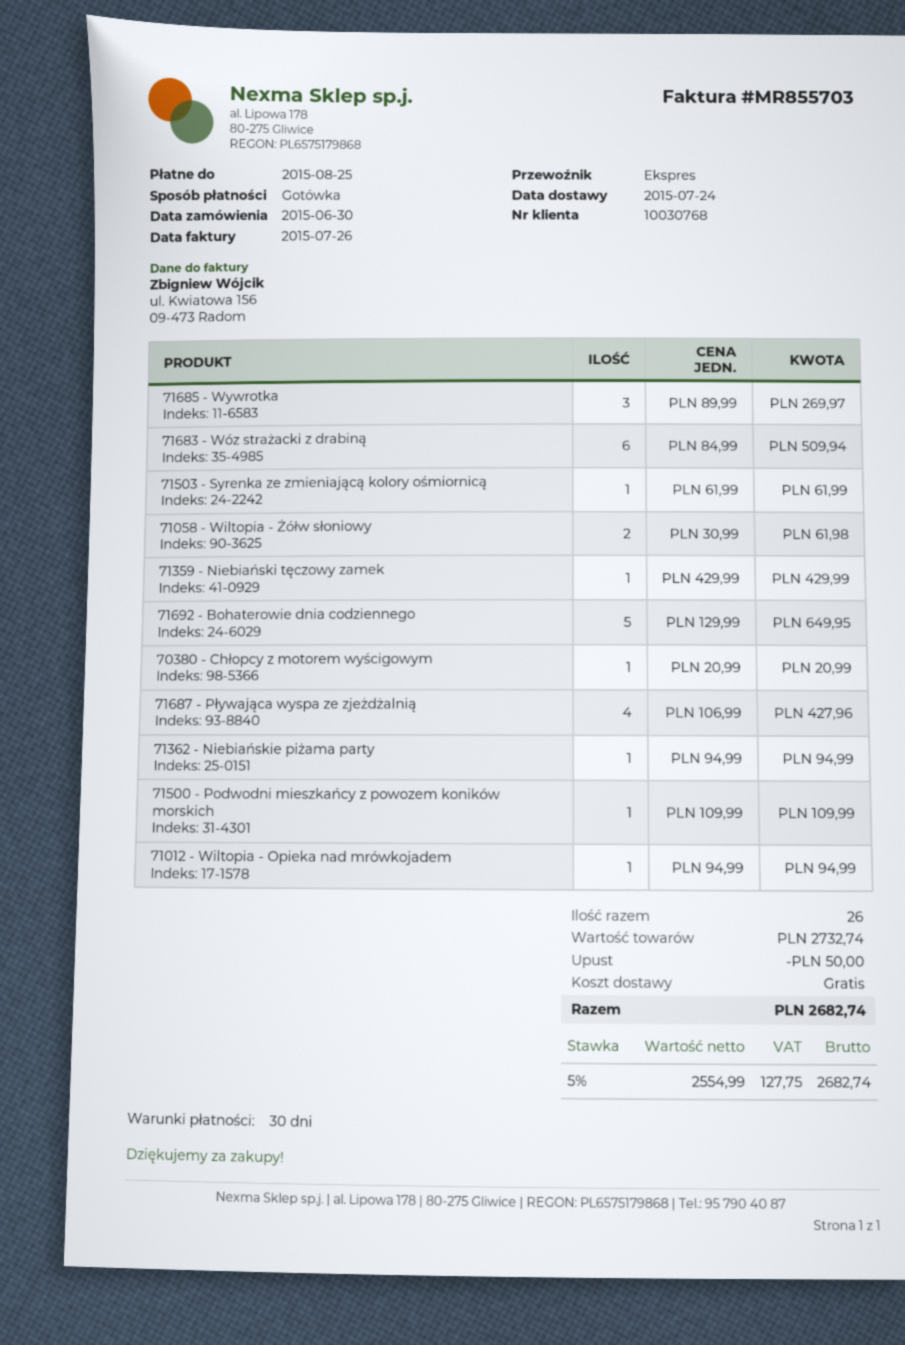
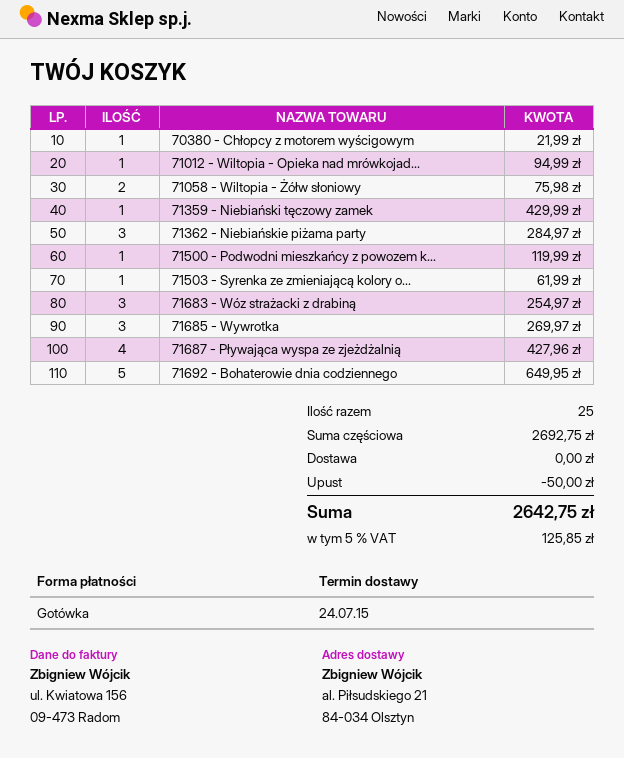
71683 - Wóz strażacki z drabiną: 6 for 509.94 -> 3 for 254.97
71058 - Wiltopia - Żółw słoniowy: 2 for 61.98 -> 2 for 75.98
70380 - Chłopcy z motorem wyścigowym: 1 for 20.99 -> 1 for 21.99
71362 - Niebiańskie piżama party: 1 for 94.99 -> 3 for 284.97
71500 - Podwodni mieszkańcy z powozem koników morskich: 1 for 109.99 -> 1 for 119.99
total quantity: 26 -> 25
subtotal: 2732.74 -> 2692.75
tax: 5% = 127.75 -> 5% = 125.85
total: 2682.74 -> 2642.75

